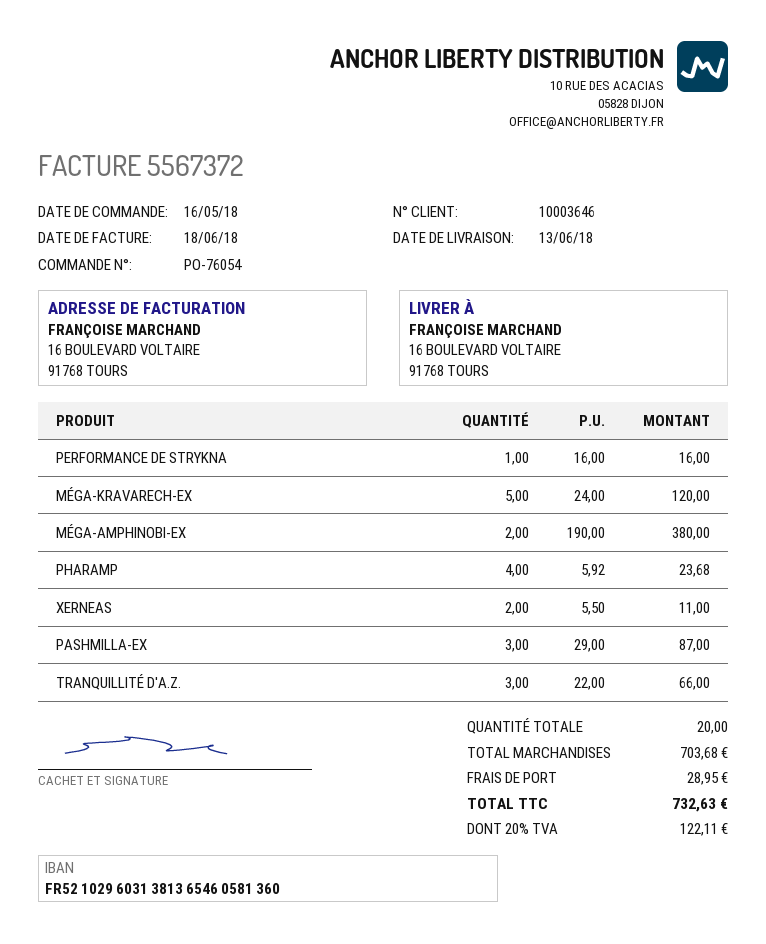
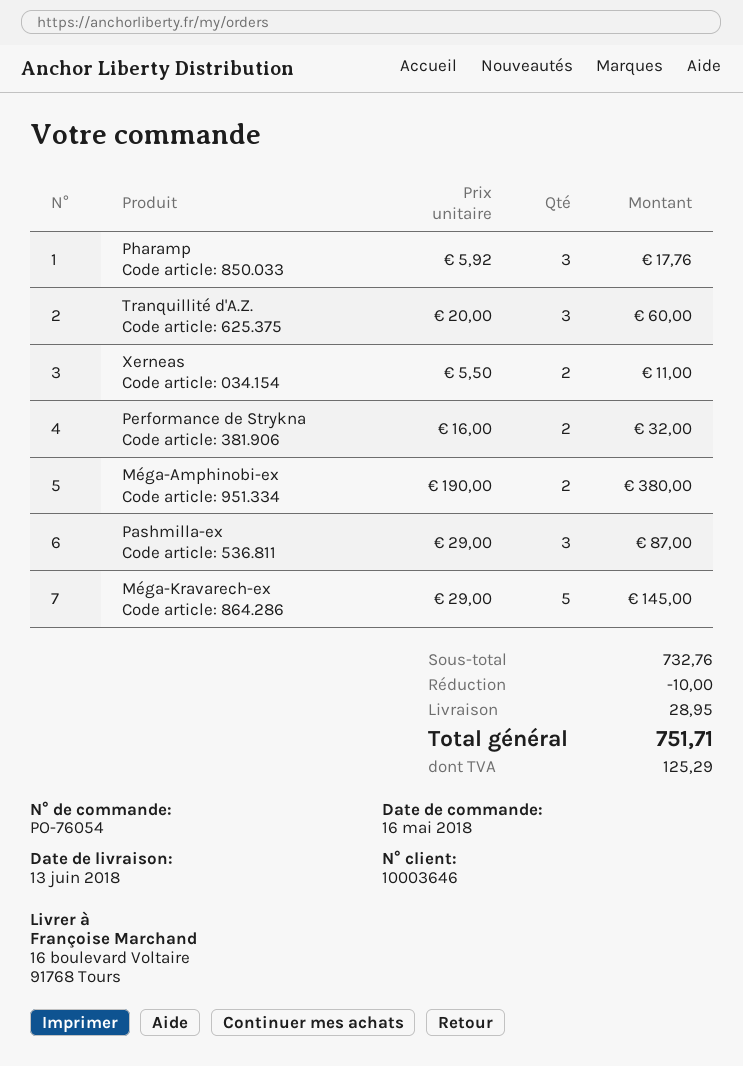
PERFORMANCE DE STRYKNA: 1 x 16.00 = 16.00 -> 2 x 16.00 = 32.00
MÉGA-KRAVARECH-EX: 5 x 24.00 = 120.00 -> 5 x 29.00 = 145.00
PHARAMP: 4 x 5.92 = 23.68 -> 3 x 5.92 = 17.76
TRANQUILLITÉ D'A.Z.: 3 x 22.00 = 66.00 -> 3 x 20.00 = 60.00
subtotal: 703.68 -> 732.76
discount: none -> 10.00
tax: 122.11 -> 125.29
total: 732.63 -> 751.71

